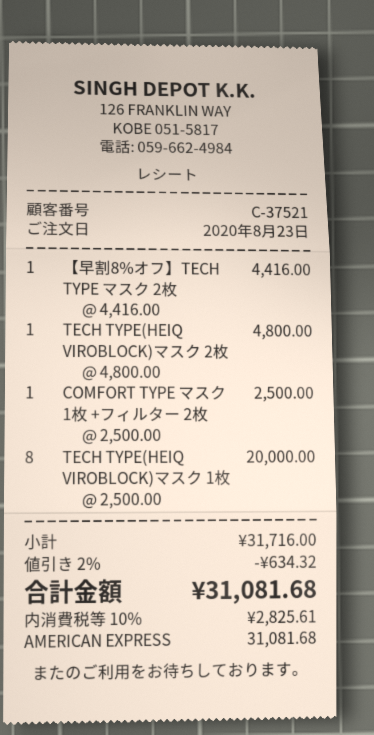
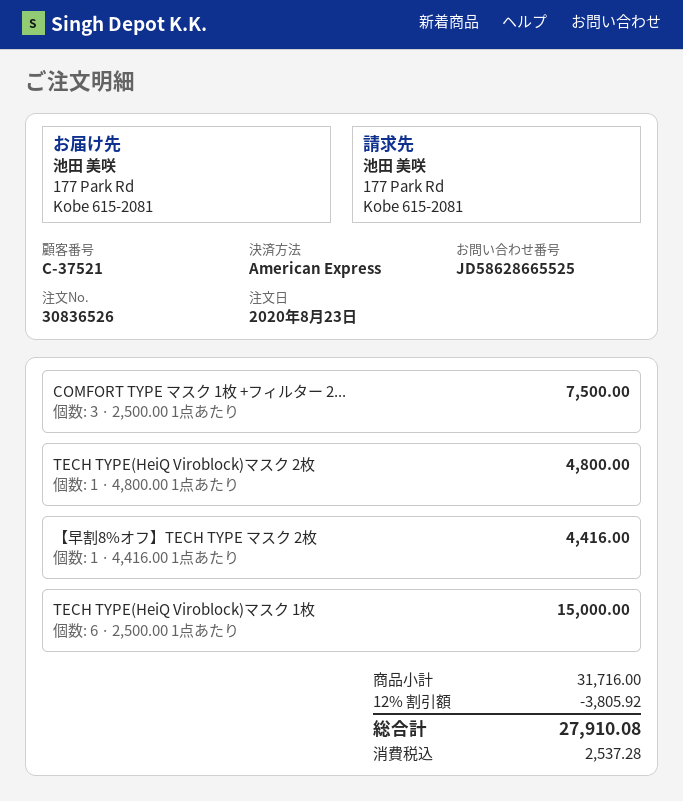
COMFORT TYPE マスク 1枚 +フィルター 2枚: 1 x 2500.00 = 2500.00 -> 3 x 2500.00 = 7500.00
TECH TYPE(HEIQ VIROBLOCK)マスク 1枚: 8 x 2500.00 = 20000.00 -> 6 x 2500.00 = 15000.00
discount: 2% = 634.32 -> 12% = 3805.92
tax: 2825.61 -> 2537.28
total: 31081.68 -> 27910.08

